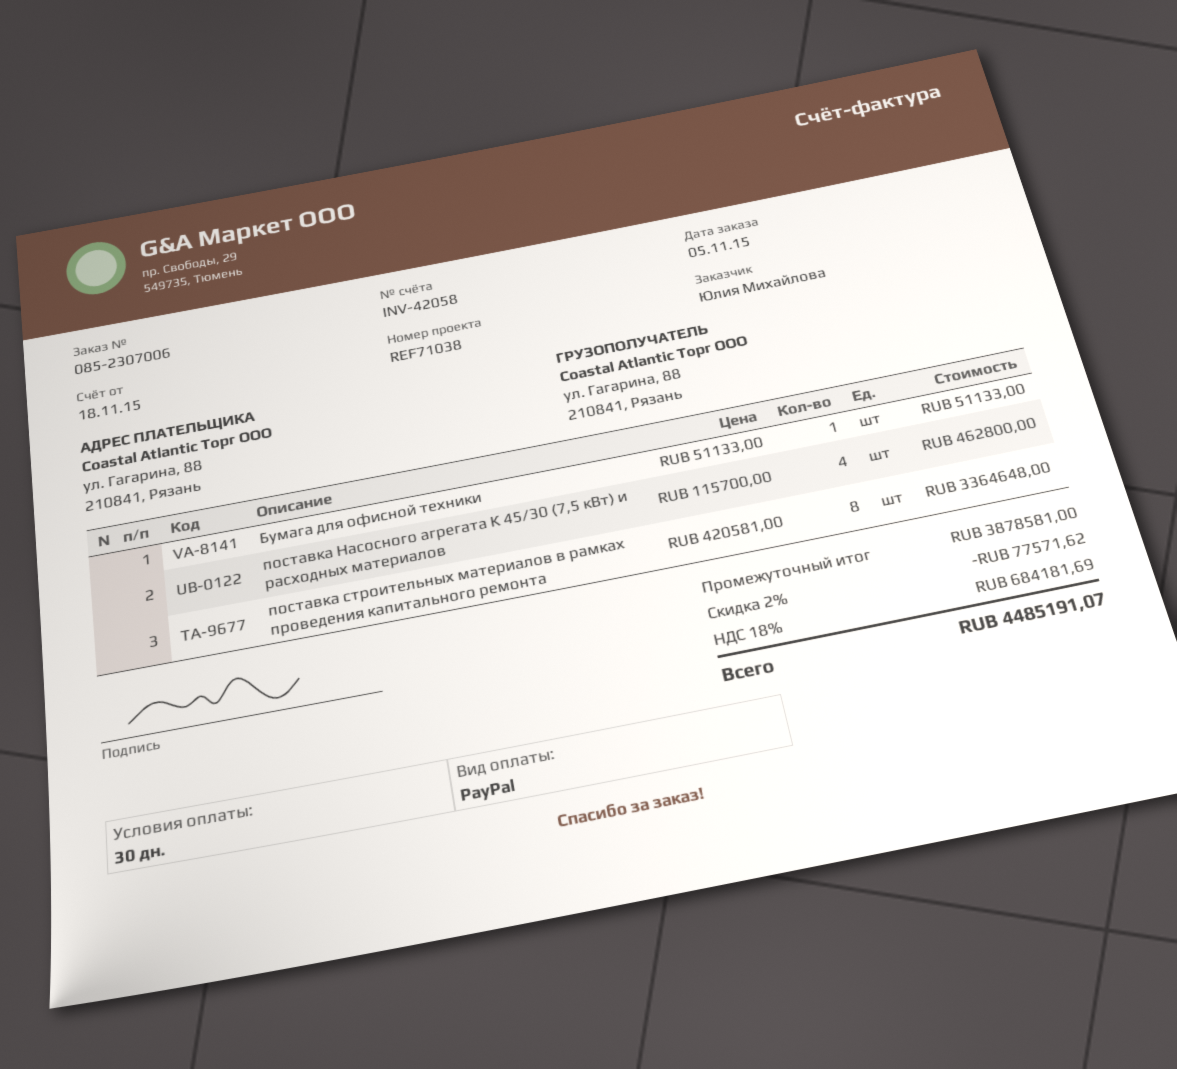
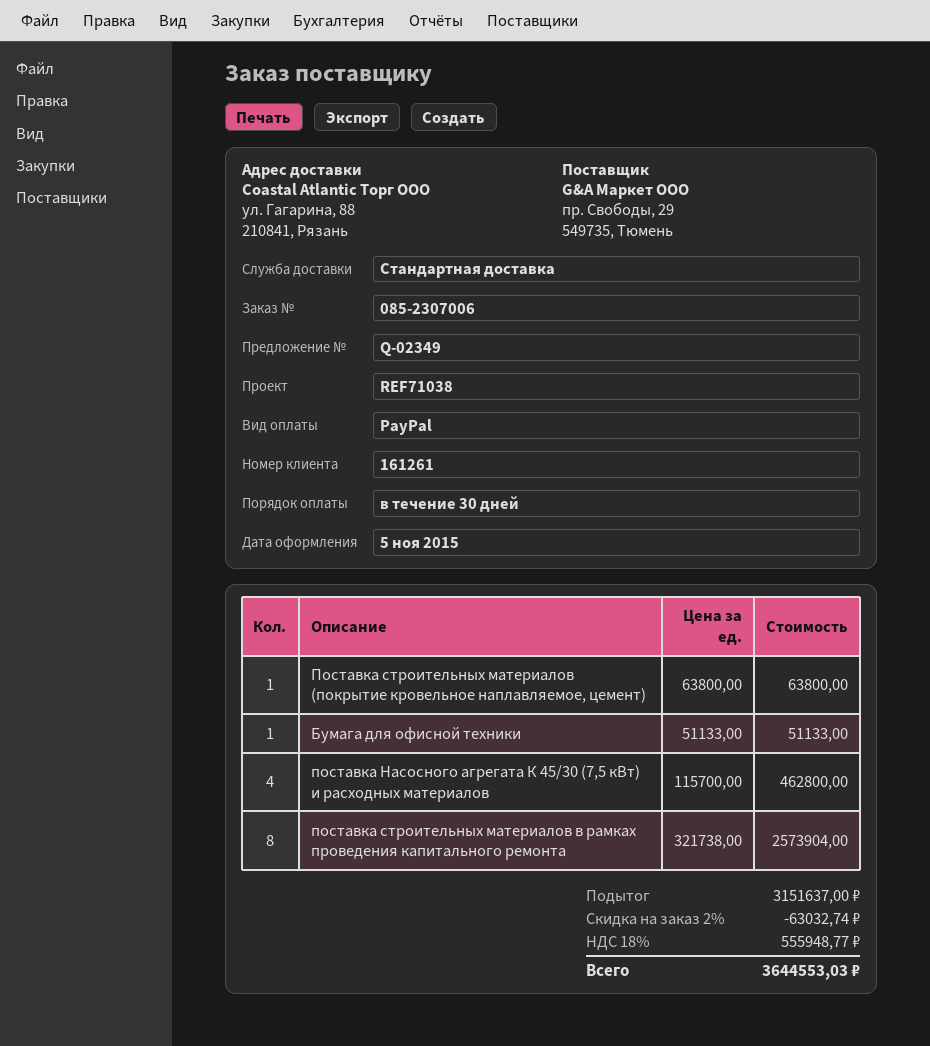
поставка строительных материалов в рамках проведения капитального ремонта: 8 x 420581.00 = 3364648.00 -> 8 x 321738.00 = 2573904.00
Поставка строительных материалов (покрытие кровельное наплавляемое, цемент): none -> 1 x 63800.00 = 63800.00
subtotal: 3878581.00 -> 3151637.00
discount: 2% = 77571.62 -> 2% = 63032.74
tax: 18% = 684181.69 -> 18% = 555948.77
total: 4485191.07 -> 3644553.03

